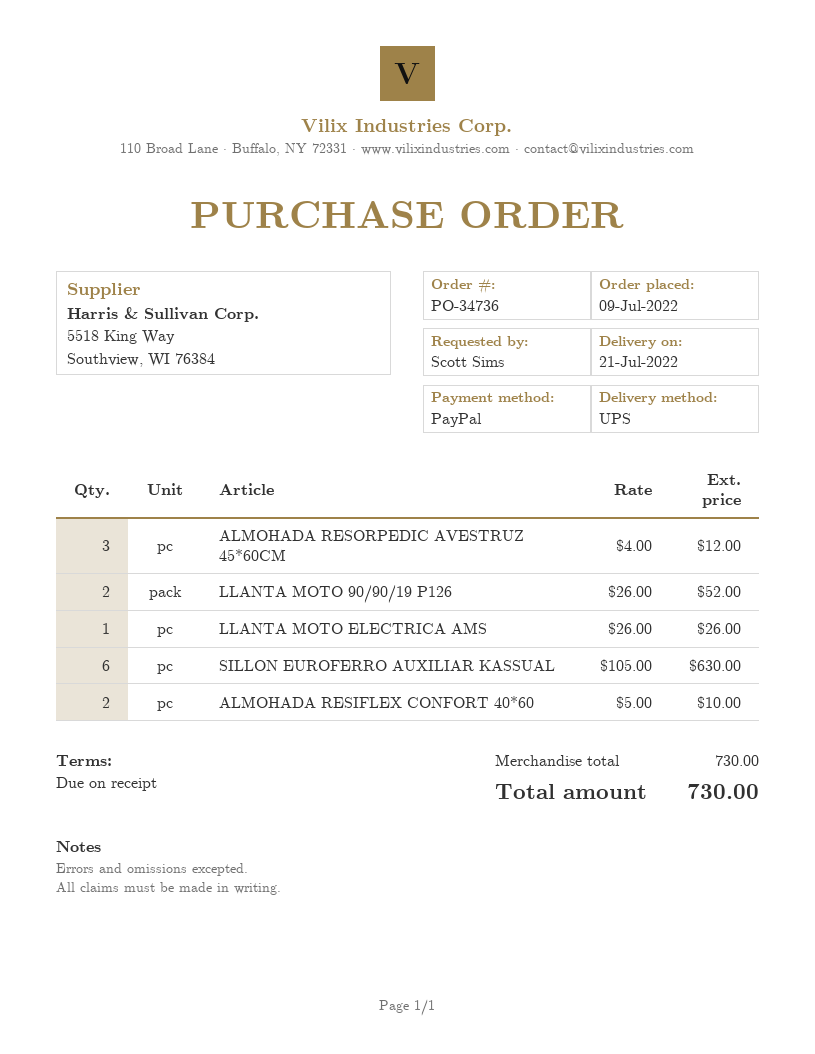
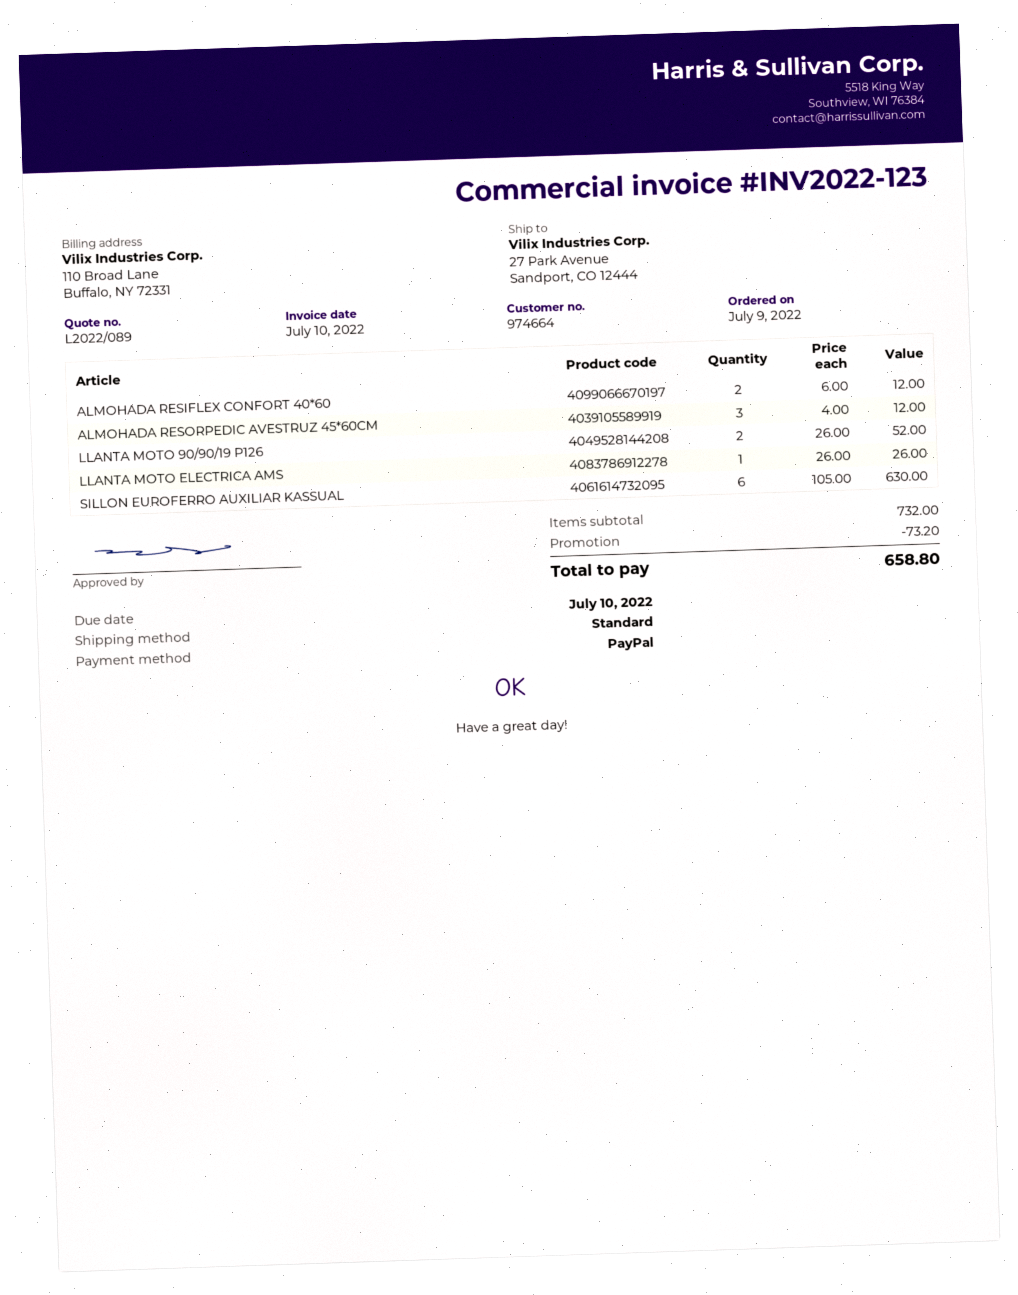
shipping method: UPS -> standard
ALMOHADA RESIFLEX CONFORT 40*60: 2 x 5.00 = 10.00 -> 2 x 6.00 = 12.00
subtotal: 730.00 -> 732.00
discount: none -> 73.20
total: 730.00 -> 658.80

